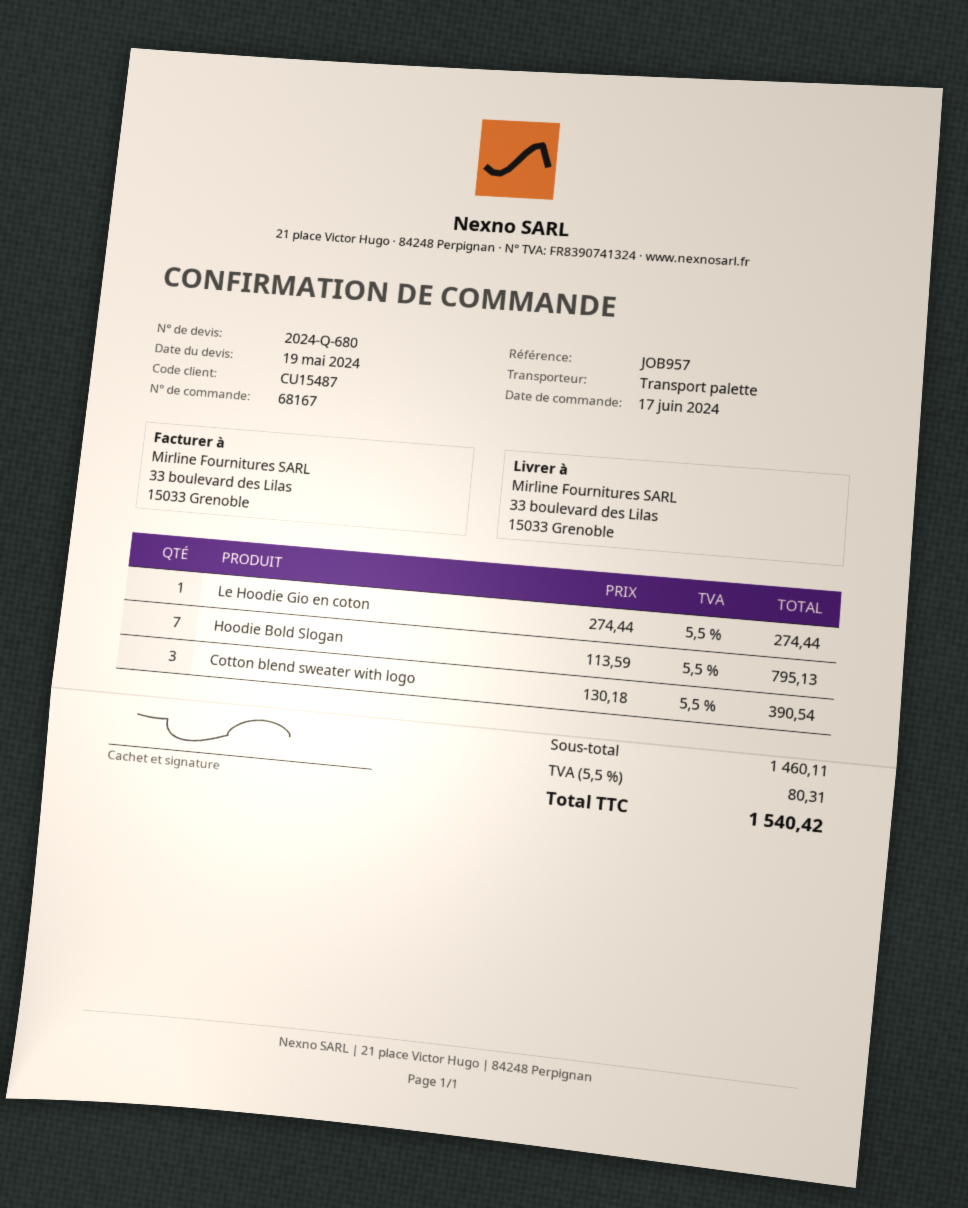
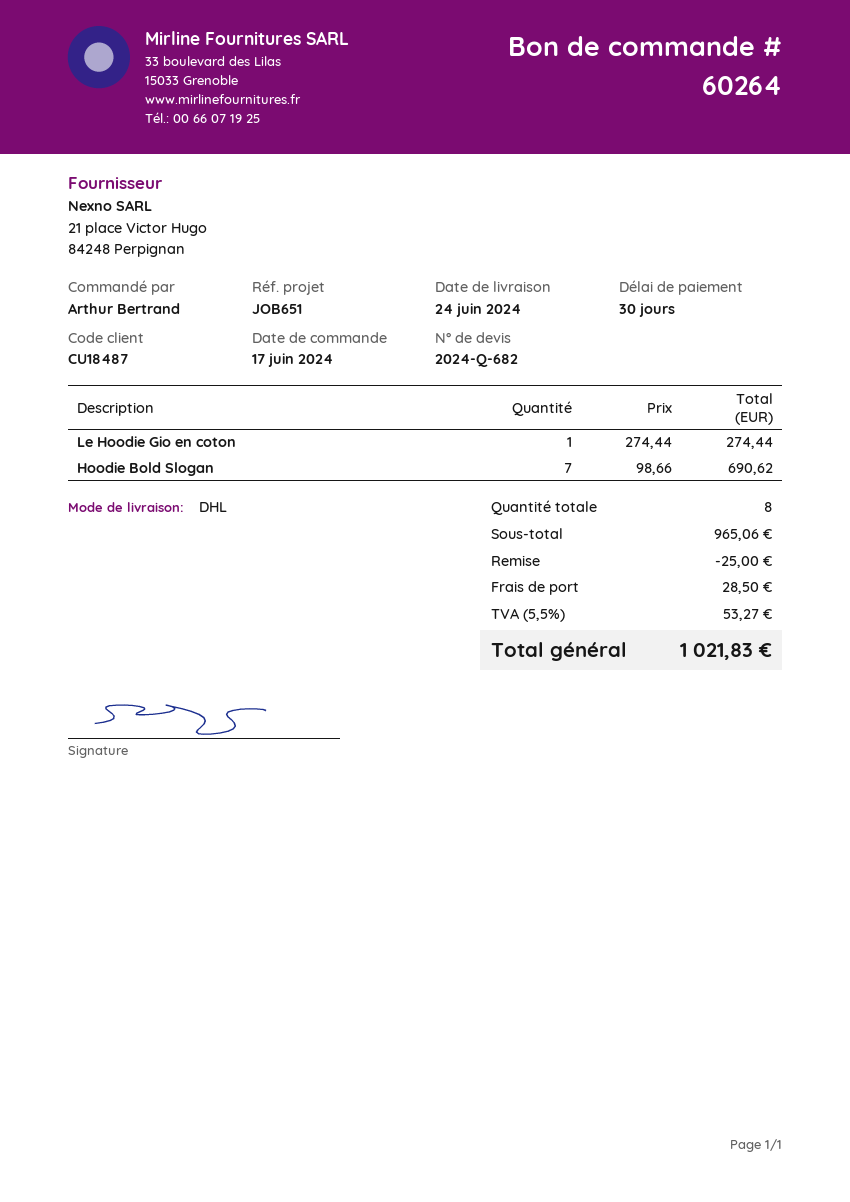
quote number: 2024-Q-680 -> 2024-Q-682
order number: 68167 -> 60264
customer number: CU15487 -> CU18487
reference: JOB957 -> JOB651
shipping method: pallet freight -> DHL
Hoodie Bold Slogan: 7 x 113.59 = 795.13 -> 7 x 98.66 = 690.62
Cotton blend sweater with logo: 3 x 130.18 = 390.54 -> none
subtotal: 1460.11 -> 965.06
discount: none -> 25.00
shipping: none -> 28.50
tax: 5.5% = 80.31 -> 5.5% = 53.27
total: 1540.42 -> 1021.83

